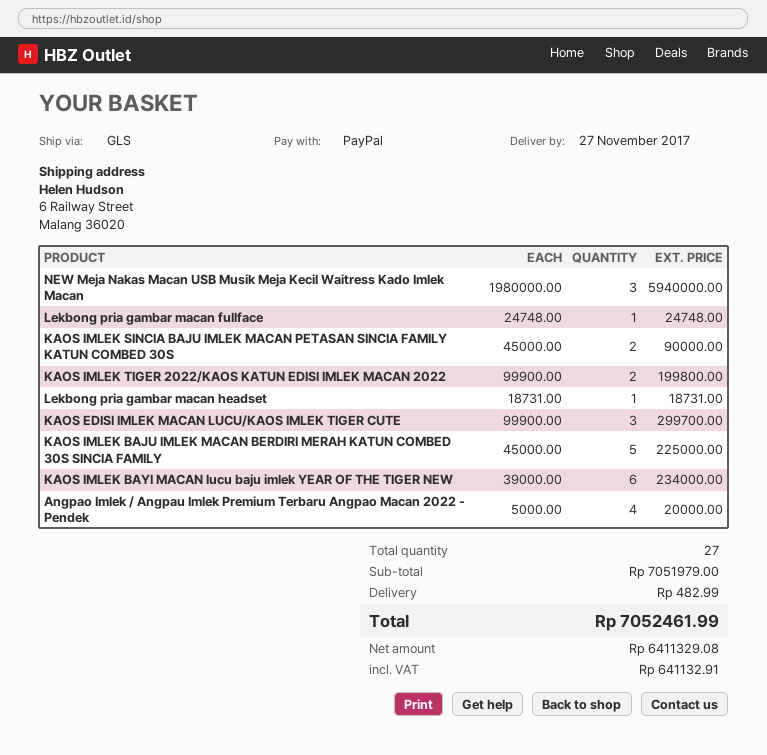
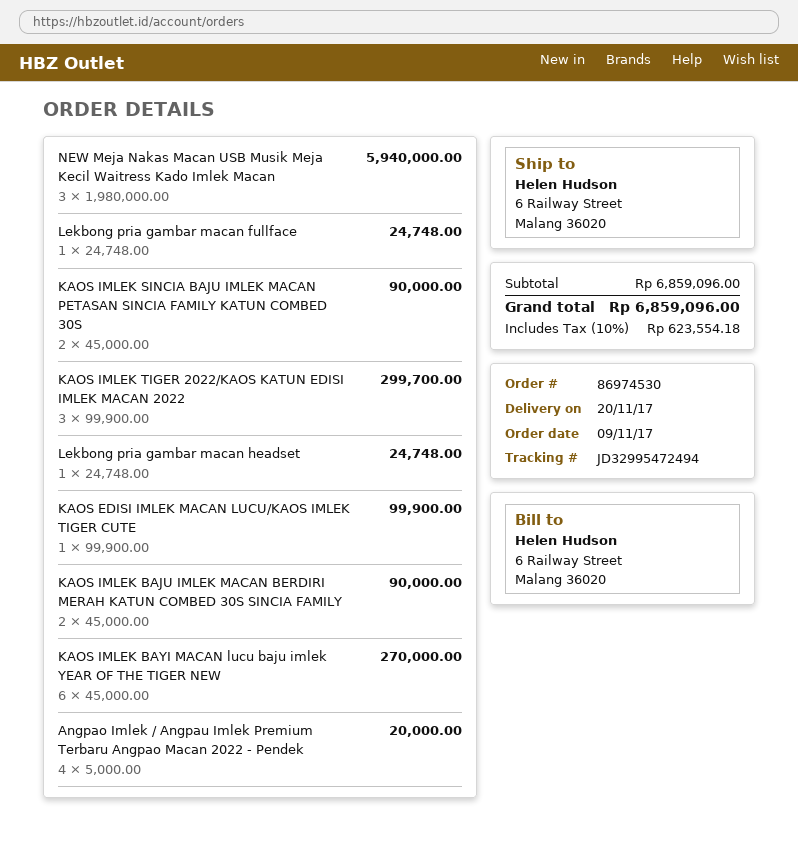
delivery date: 2017-11-27 -> 2017-11-20
KAOS IMLEK TIGER 2022/KAOS KATUN EDISI IMLEK MACAN 2022: 2 x 99900.00 = 199800.00 -> 3 x 99900.00 = 299700.00
Lekbong pria gambar macan headset: 1 x 18731.00 = 18731.00 -> 1 x 24748.00 = 24748.00
KAOS EDISI IMLEK MACAN LUCU/KAOS IMLEK TIGER CUTE: 3 x 99900.00 = 299700.00 -> 1 x 99900.00 = 99900.00
KAOS IMLEK BAJU IMLEK MACAN BERDIRI MERAH KATUN COMBED 30S SINCIA FAMILY: 5 x 45000.00 = 225000.00 -> 2 x 45000.00 = 90000.00
KAOS IMLEK BAYI MACAN lucu baju imlek YEAR OF THE TIGER NEW: 6 x 39000.00 = 234000.00 -> 6 x 45000.00 = 270000.00
subtotal: 7051979.00 -> 6859096.00
shipping: 482.99 -> none
tax: 641132.91 -> 623554.18
total: 7052461.99 -> 6859096.00

